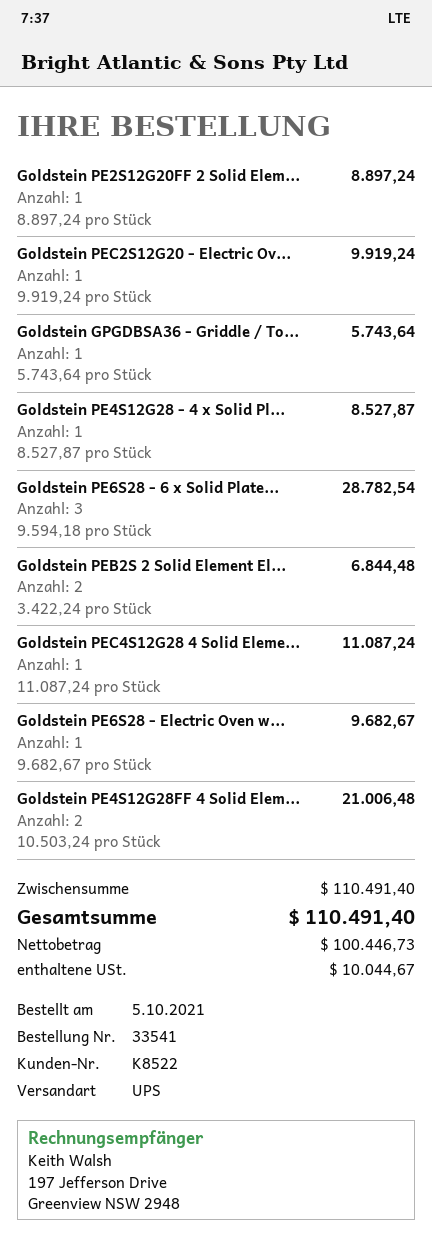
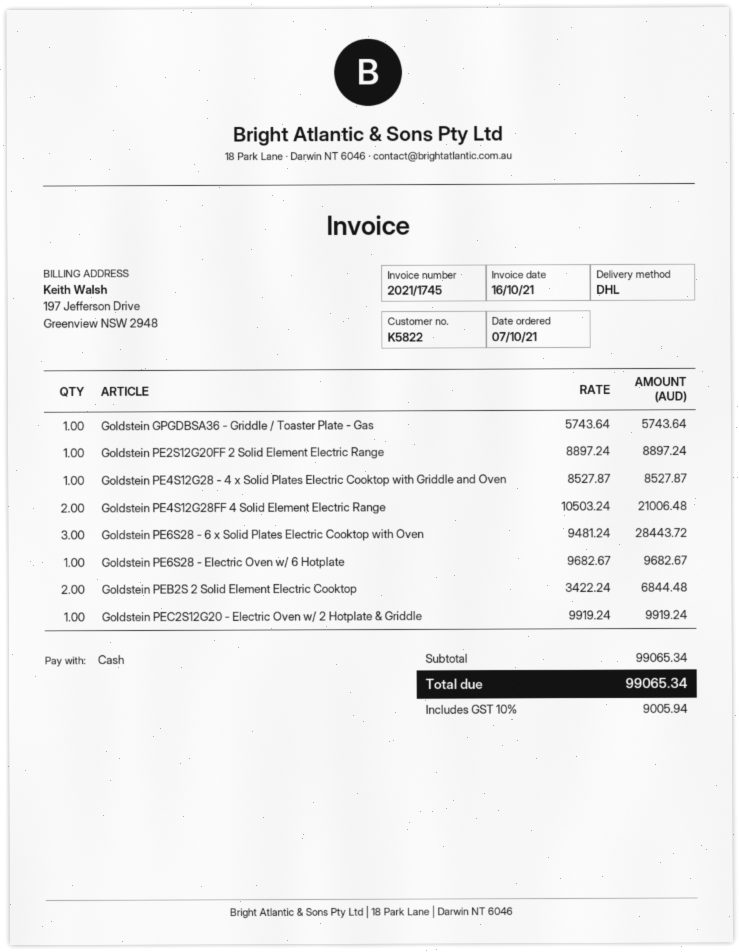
order date: 2021-10-05 -> 2021-10-07
customer number: K8522 -> K5822
shipping method: UPS -> DHL
Goldstein PE6S28 - 6 x Solid Plate...: 3 x 9594.18 = 28782.54 -> 3 x 9481.24 = 28443.72
Goldstein PEC4S12G28 4 Solid Eleme...: 1 x 11087.24 = 11087.24 -> none
subtotal: 110491.40 -> 99065.34
tax: 10044.67 -> 9005.94
total: 110491.40 -> 99065.34

